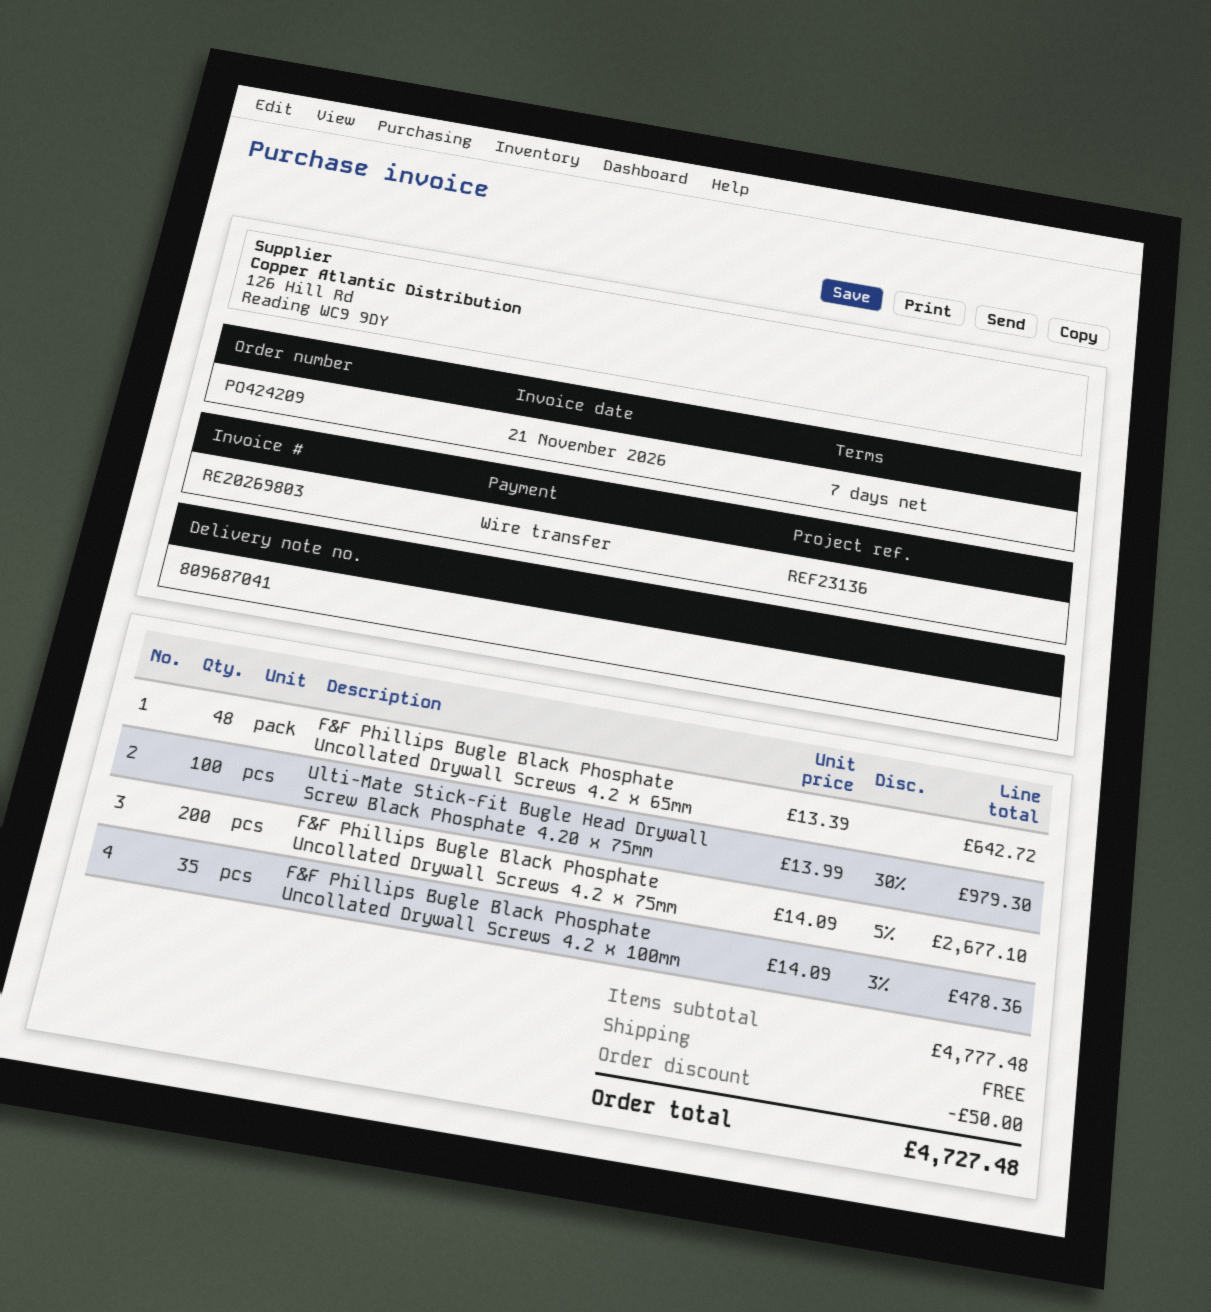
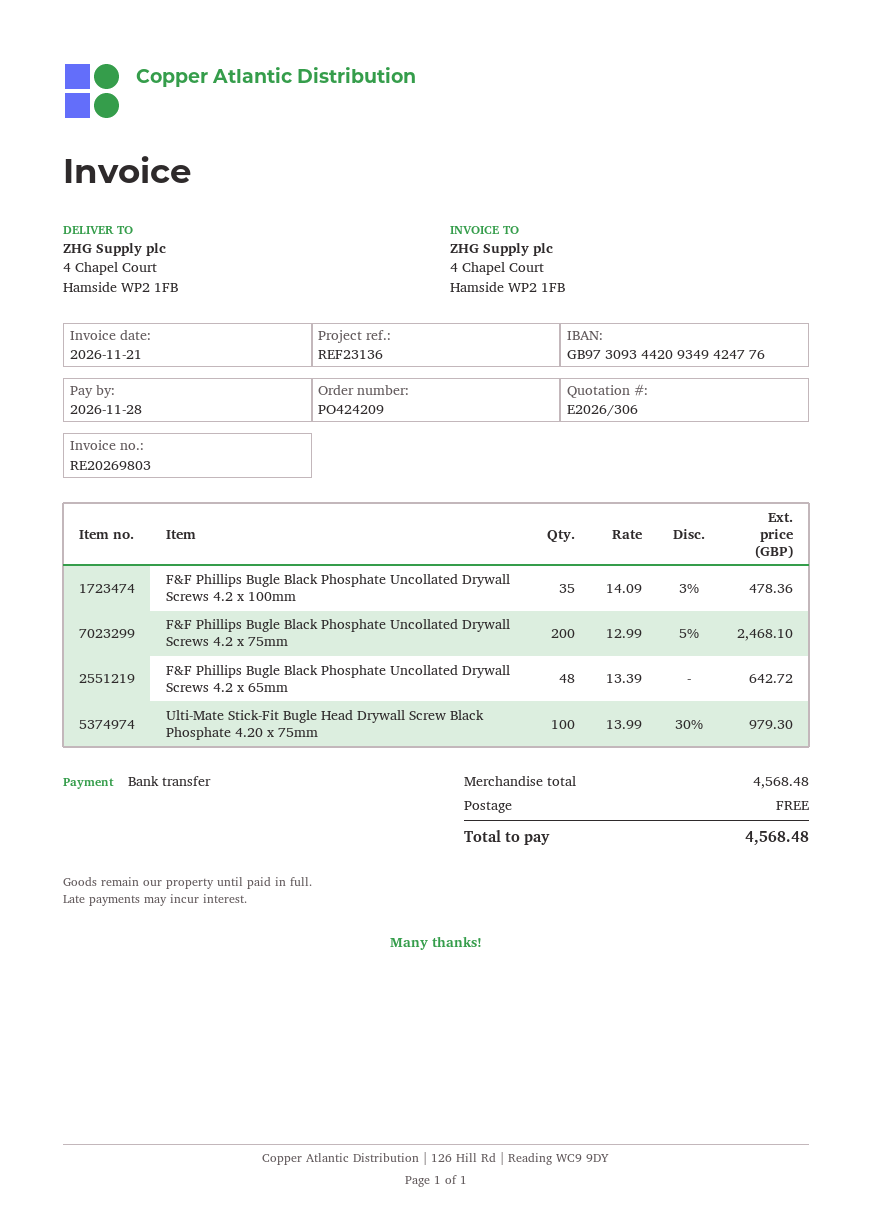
F&F Phillips Bugle Black Phosphate Uncollated Drywall Screws 4.2 x 75mm: 200 x 14.09 - 5% = 2677.10 -> 200 x 12.99 - 5% = 2468.10
subtotal: 4777.48 -> 4568.48
discount: 50.00 -> none
total: 4727.48 -> 4568.48

